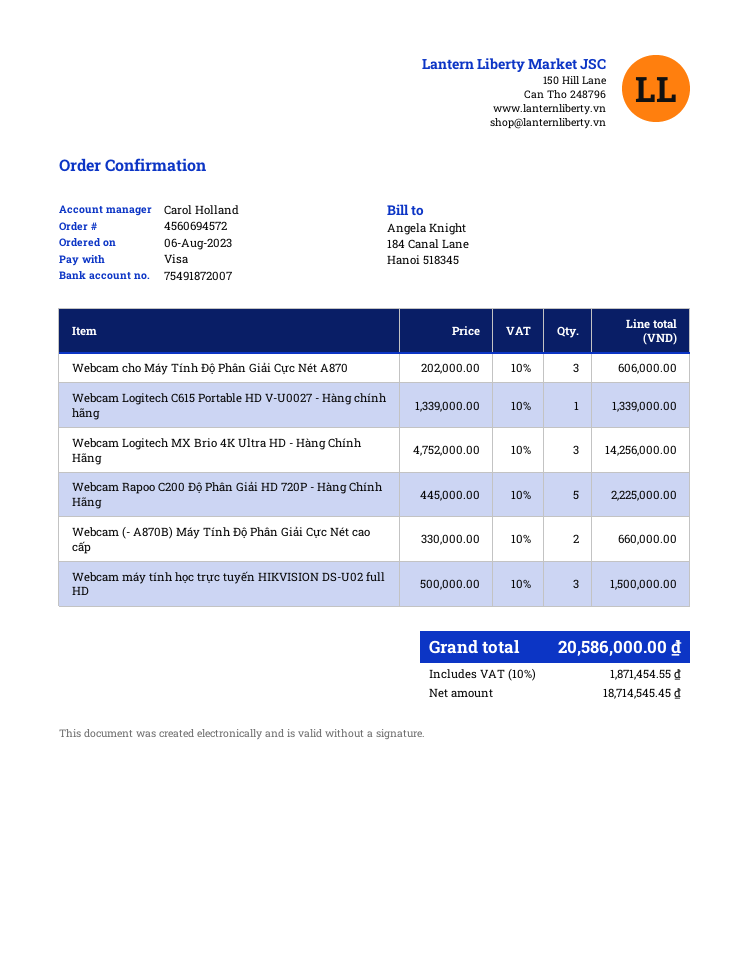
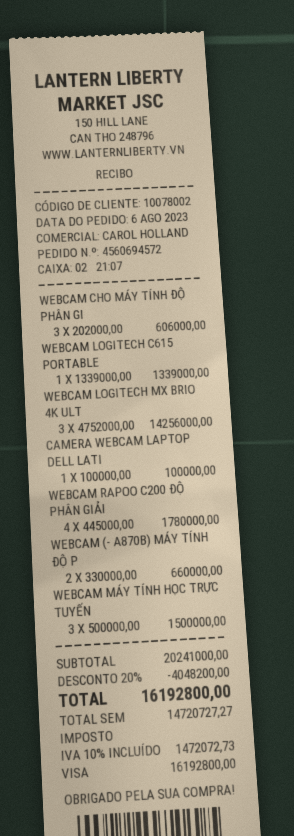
Webcam Rapoo C200 Độ Phân Giải HD 720P - Hàng Chính Hãng: 5 x 445000.00 = 2225000.00 -> 4 x 445000.00 = 1780000.00
CAMERA WEBCAM LAPTOP DELL LATI: none -> 1 x 100000.00 = 100000.00
discount: none -> 20% = 4048200.00
net: 18714545.45 -> 14720727.27
tax: 10% = 1871454.55 -> 10% = 1472072.73
total: 20586000.00 -> 16192800.00

